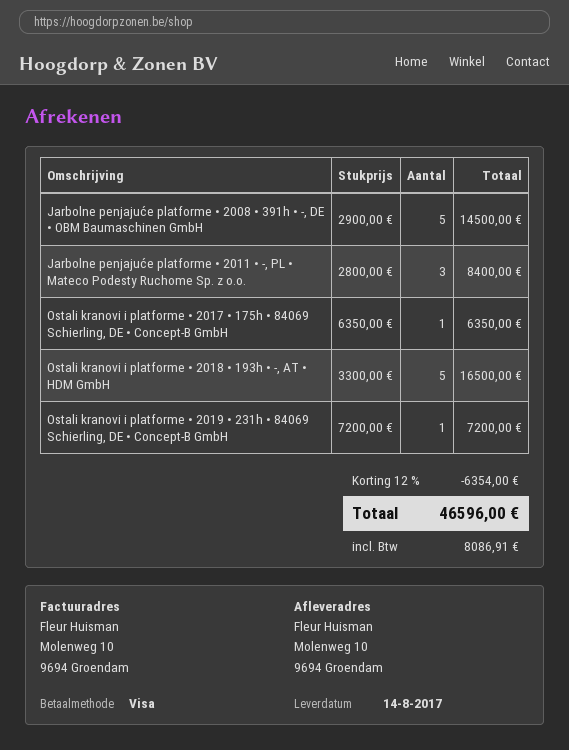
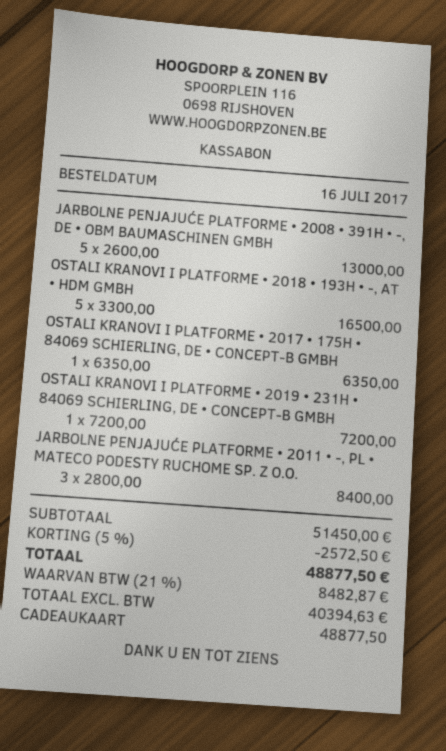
payment method: Visa -> gift card
Jarbolne penjajuće platforme • 2008 • 391h • -, DE • OBM Baumaschinen GmbH: 5 x 2900.00 = 14500.00 -> 5 x 2600.00 = 13000.00
discount: 12% = 6354.00 -> 5% = 2572.50
tax: 8086.91 -> 8482.87
total: 46596.00 -> 48877.50

